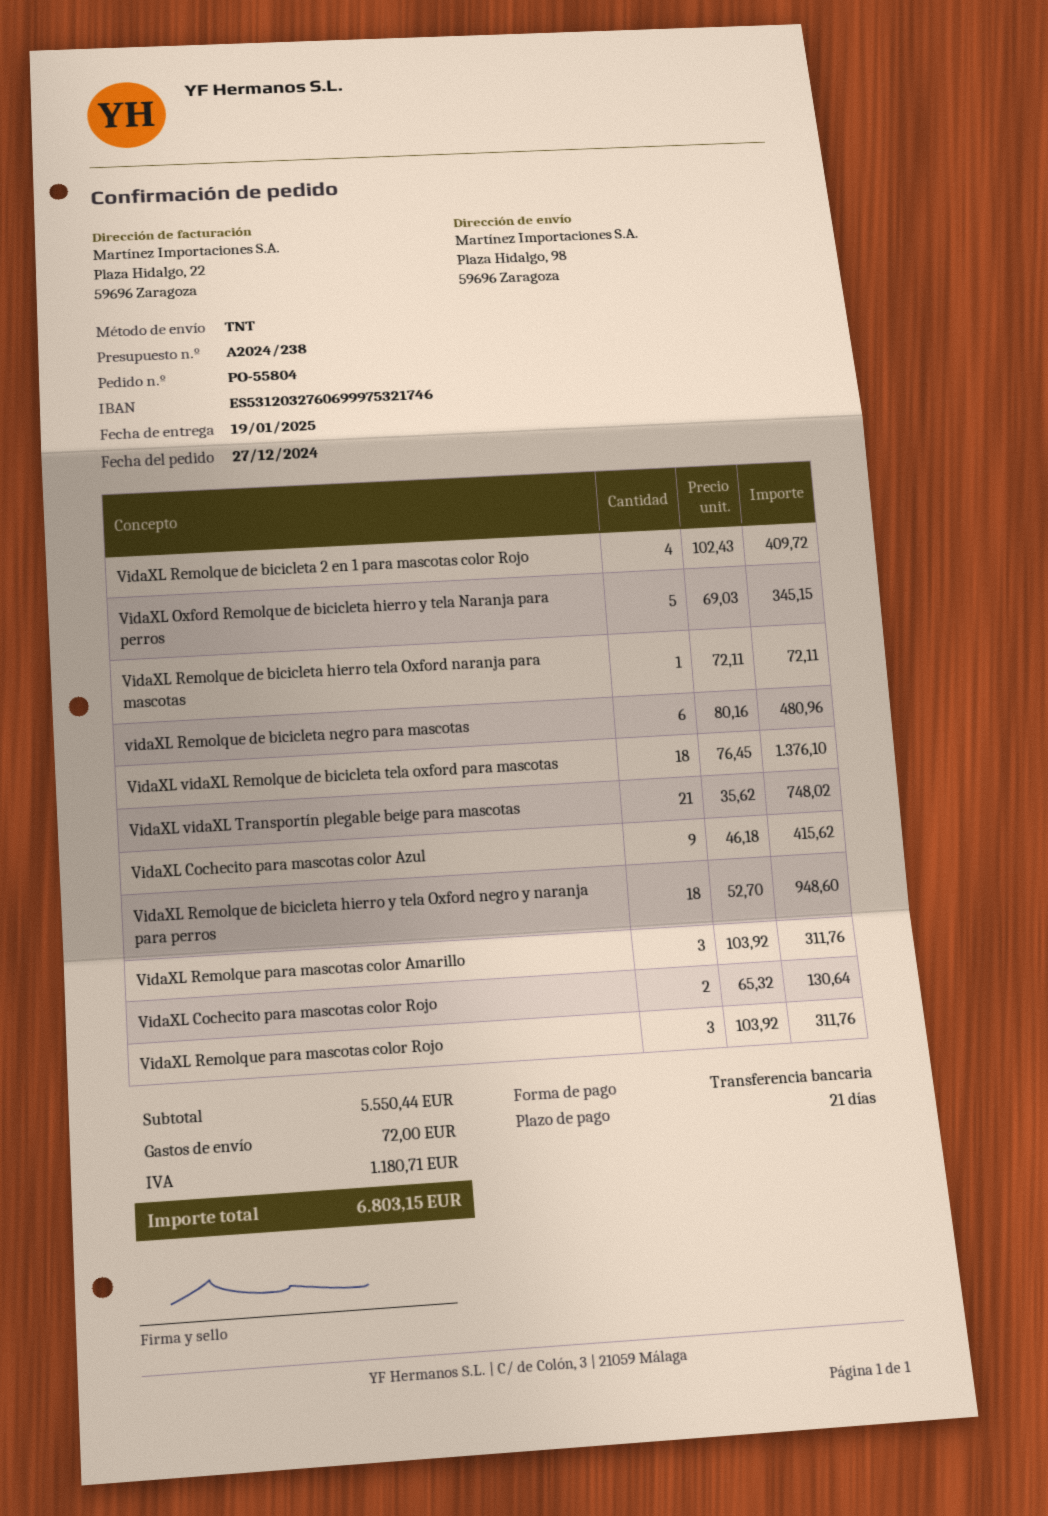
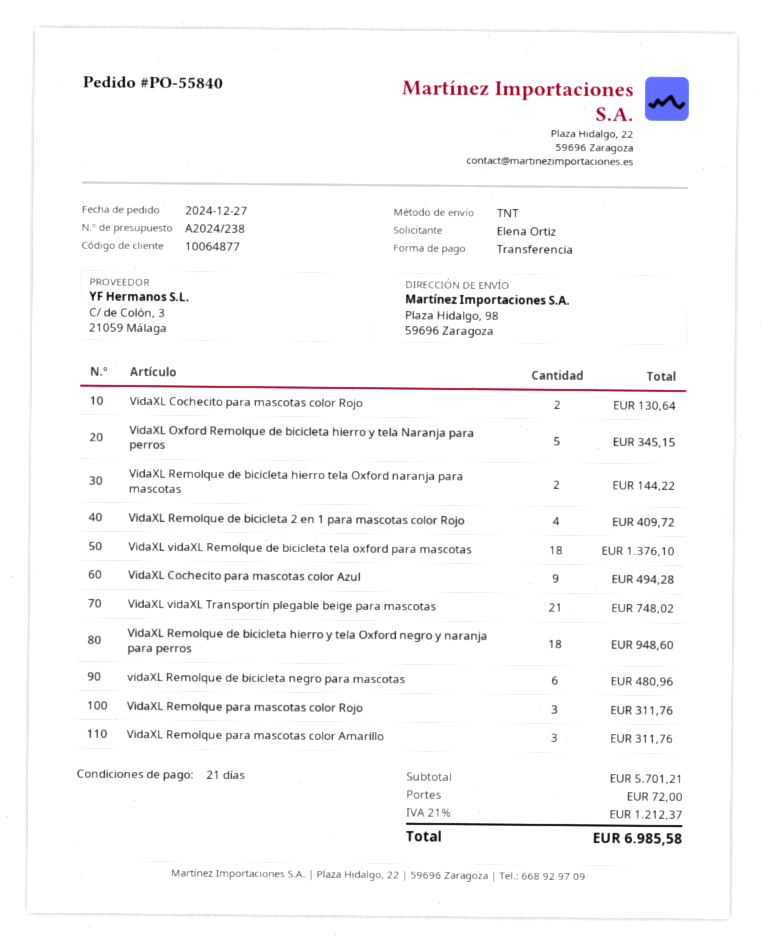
order number: PO-55804 -> PO-55840
VidaXL Remolque de bicicleta hierro tela Oxford naranja para mascotas: 1 for 72.11 -> 2 for 144.22
VidaXL Cochecito para mascotas color Azul: 9 for 415.62 -> 9 for 494.28
subtotal: 5550.44 -> 5701.21
tax: 1180.71 -> 1212.37
total: 6803.15 -> 6985.58

